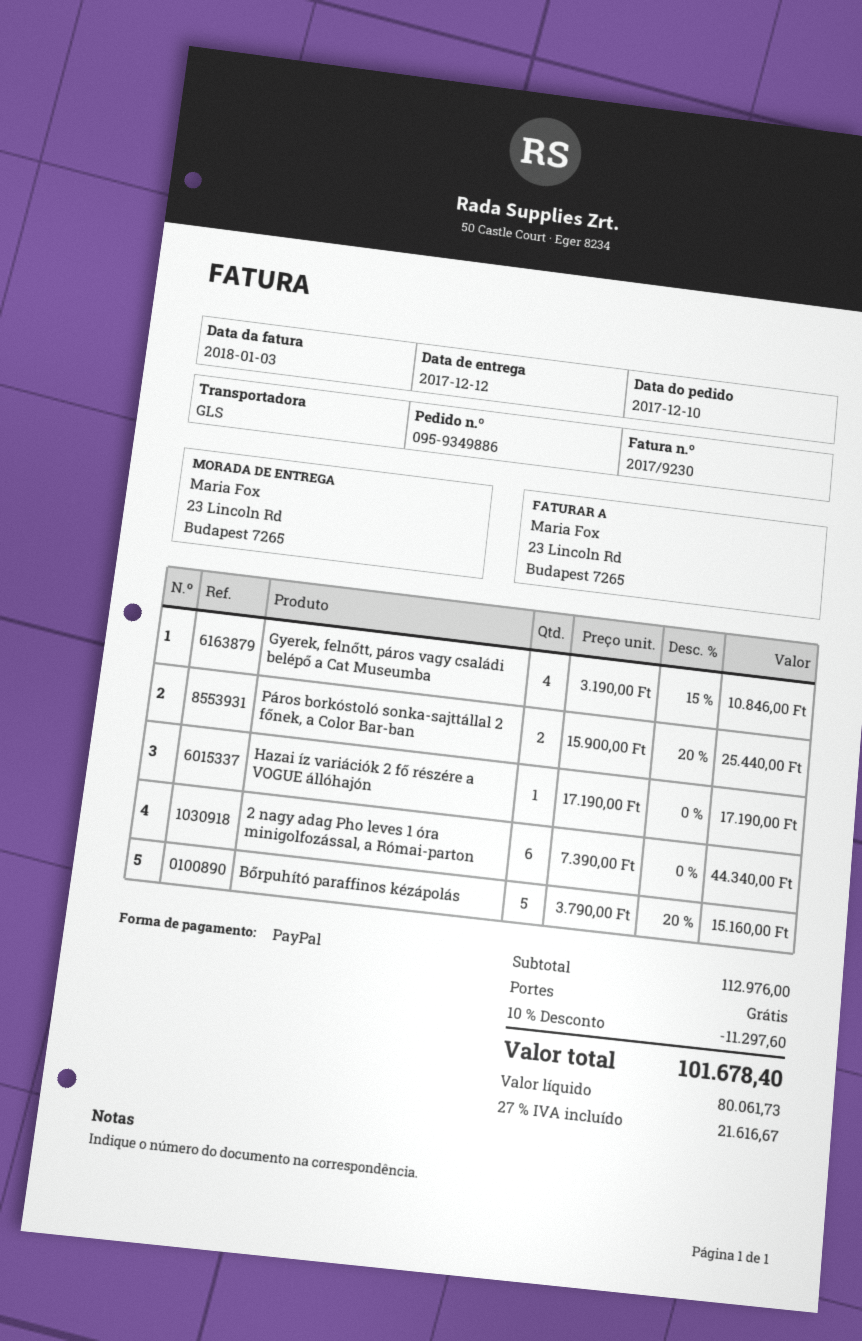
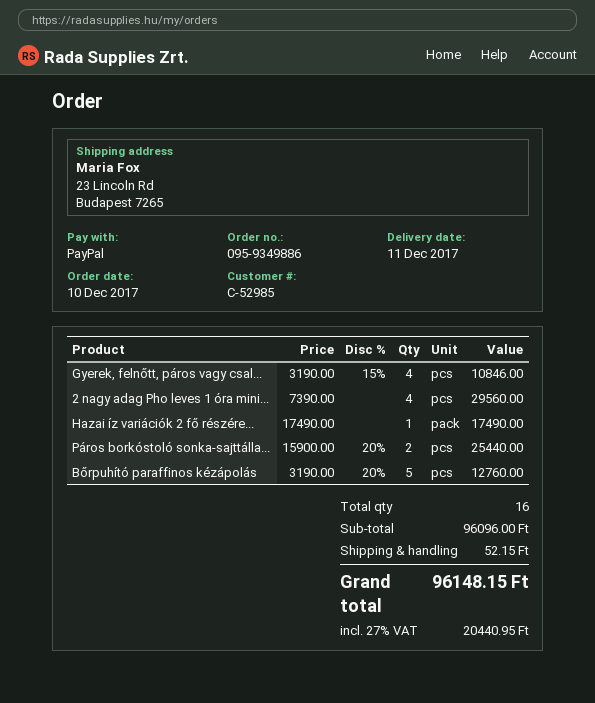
delivery date: 2017-12-12 -> 2017-12-11
Hazai íz variációk 2 fő részére a VOGUE állóhajón: 1 x 17190.00 = 17190.00 -> 1 x 17490.00 = 17490.00
2 nagy adag Pho leves 1 óra minigolfozással, a Római-parton: 6 x 7390.00 = 44340.00 -> 4 x 7390.00 = 29560.00
Bőrpuhító paraffinos kézápolás: 5 x 3790.00 - 20% = 15160.00 -> 5 x 3190.00 - 20% = 12760.00
subtotal: 112976.00 -> 96096.00
discount: 10% = 11297.60 -> none
shipping: 0.00 -> 52.15
tax: 27% = 21616.67 -> 27% = 20440.95
total: 101678.40 -> 96148.15

